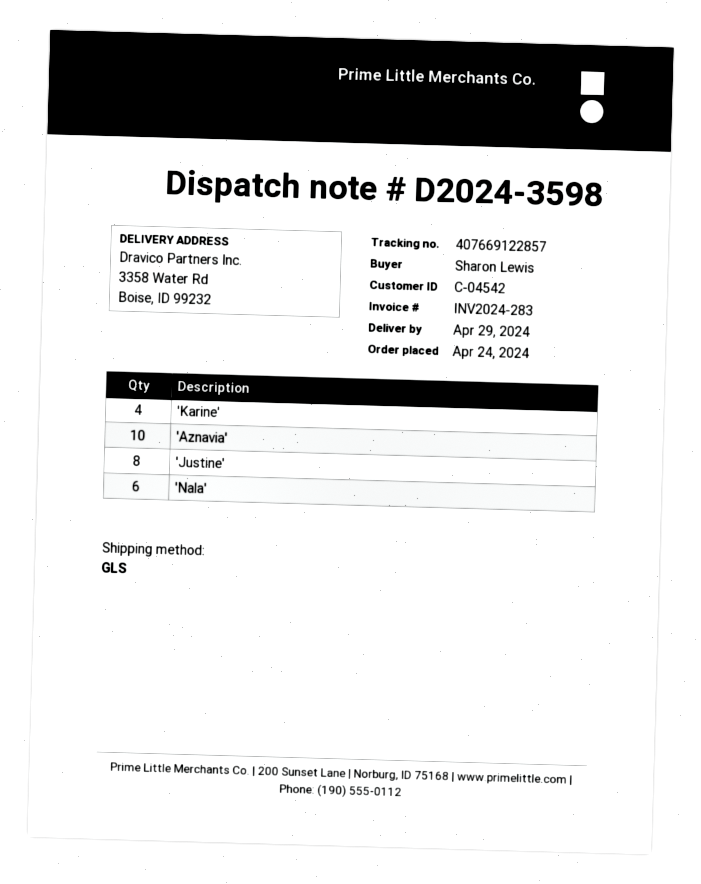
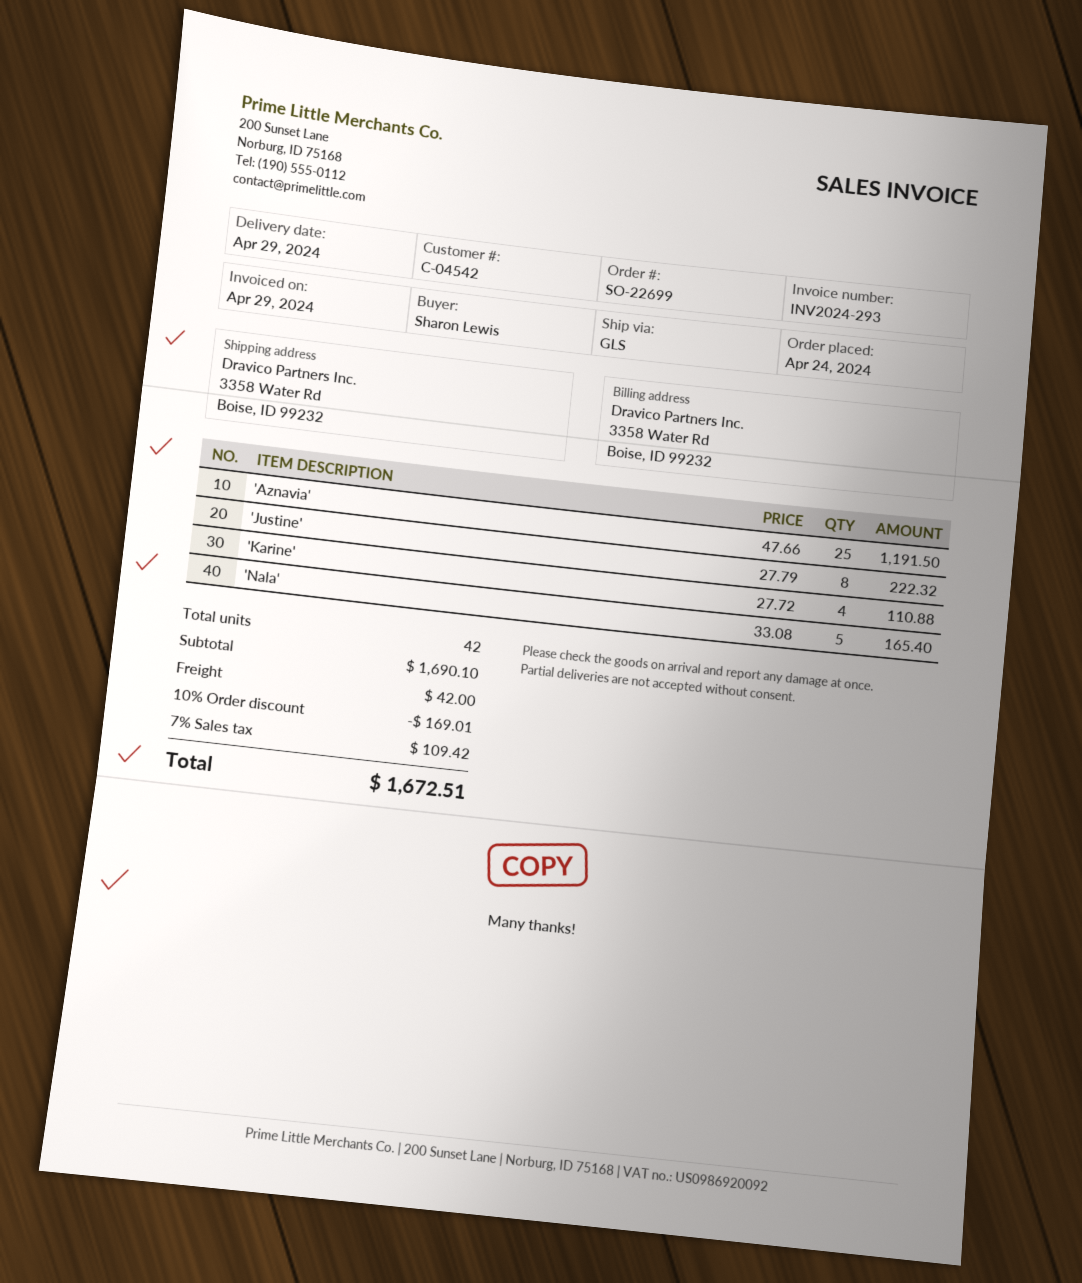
invoice number: INV2024-283 -> INV2024-293
'Aznavia': 10 -> 25
'Nala': 6 -> 5

